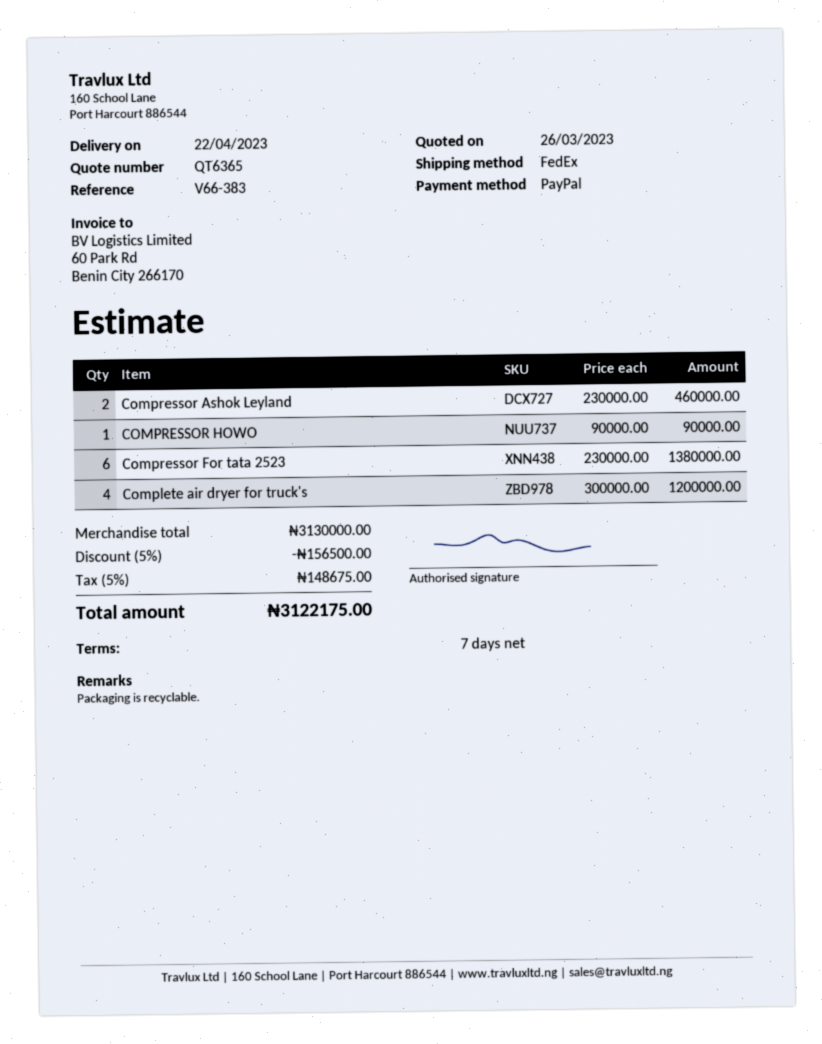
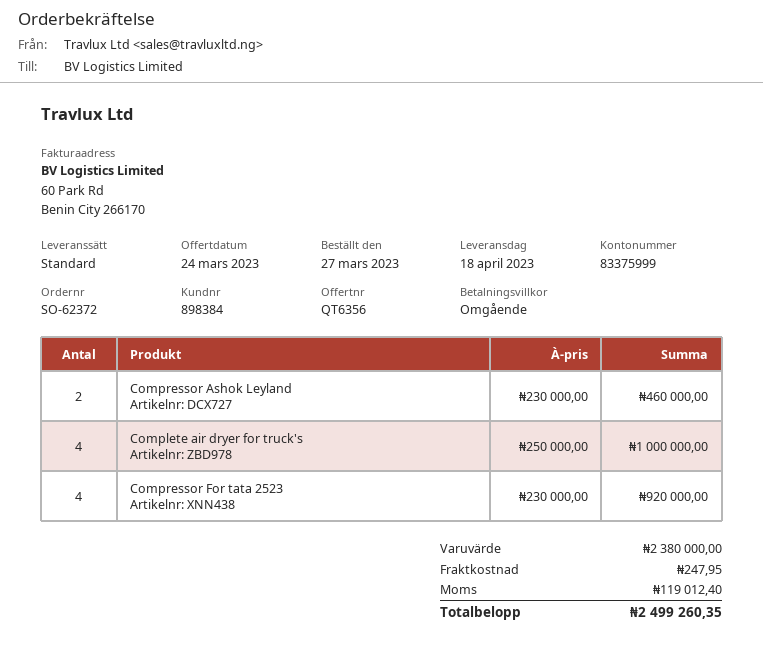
quote number: QT6365 -> QT6356
quote date: 2023-03-26 -> 2023-03-24
delivery date: 2023-04-22 -> 2023-04-18
payment terms: 7 days -> on receipt
shipping method: FedEx -> standard
COMPRESSOR HOWO: 1 x 90000.00 = 90000.00 -> none
Compressor For tata 2523: 6 x 230000.00 = 1380000.00 -> 4 x 230000.00 = 920000.00
Complete air dryer for truck's: 4 x 300000.00 = 1200000.00 -> 4 x 250000.00 = 1000000.00
subtotal: 3130000.00 -> 2380000.00
discount: 5% = 156500.00 -> none
shipping: none -> 247.95
tax: 148675.00 -> 119012.40
total: 3122175.00 -> 2499260.35

